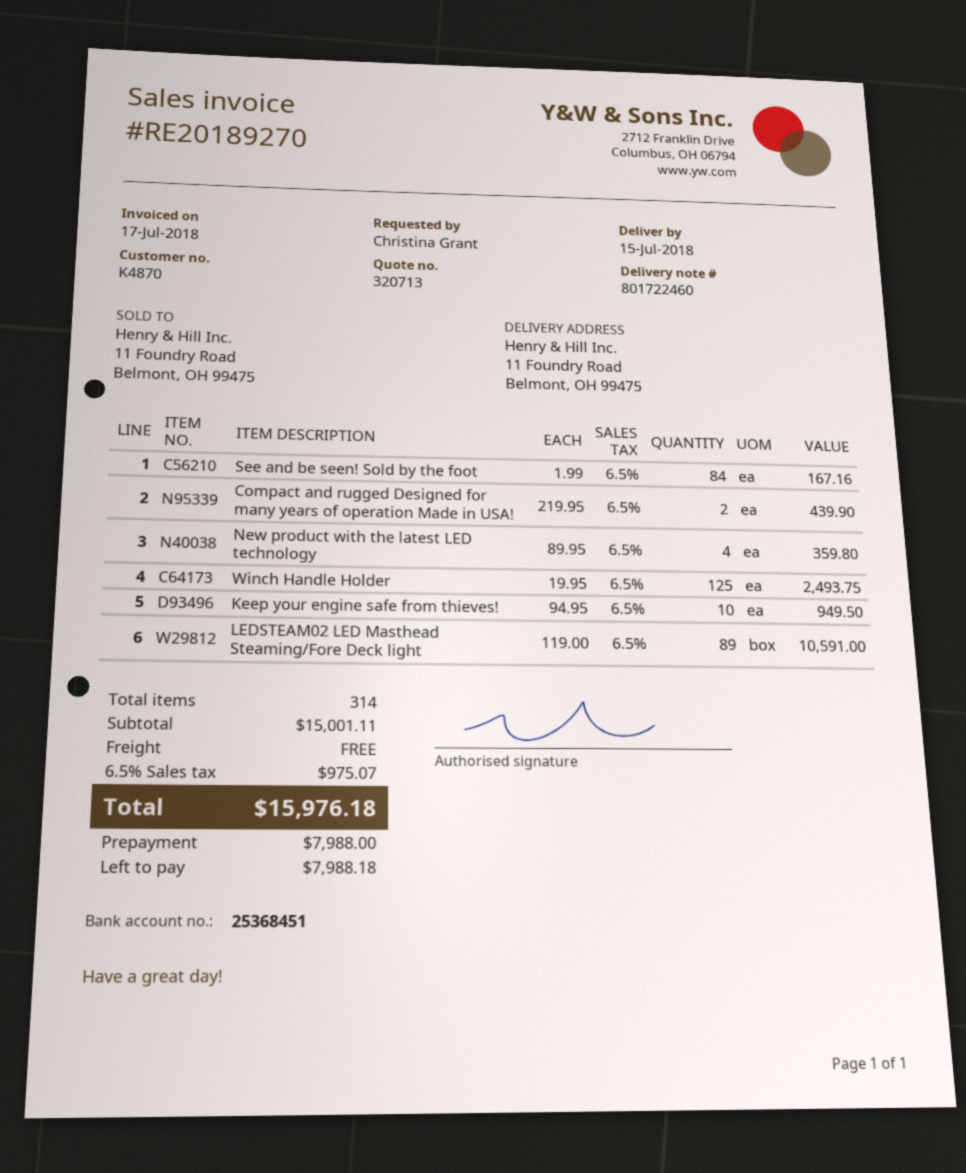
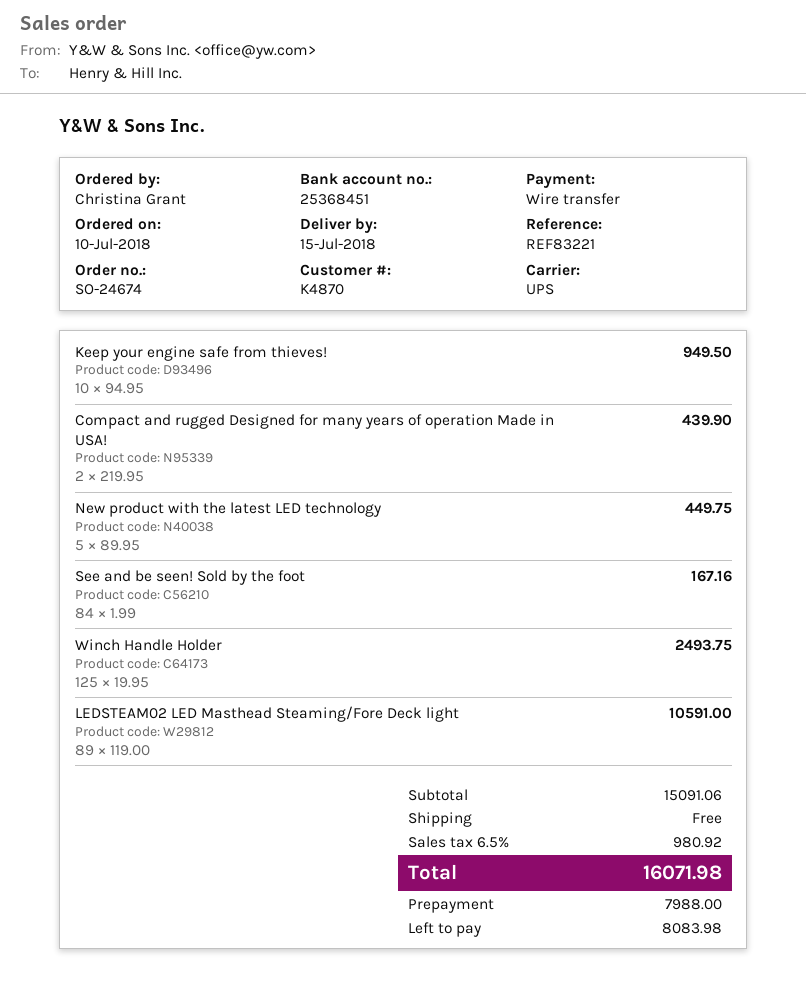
New product with the latest LED technology: 4 x 89.95 = 359.80 -> 5 x 89.95 = 449.75
subtotal: 15001.11 -> 15091.06
tax: 6.5% = 975.07 -> 6.5% = 980.92
total: 15976.18 -> 16071.98
balance: 7988.18 -> 8083.98

